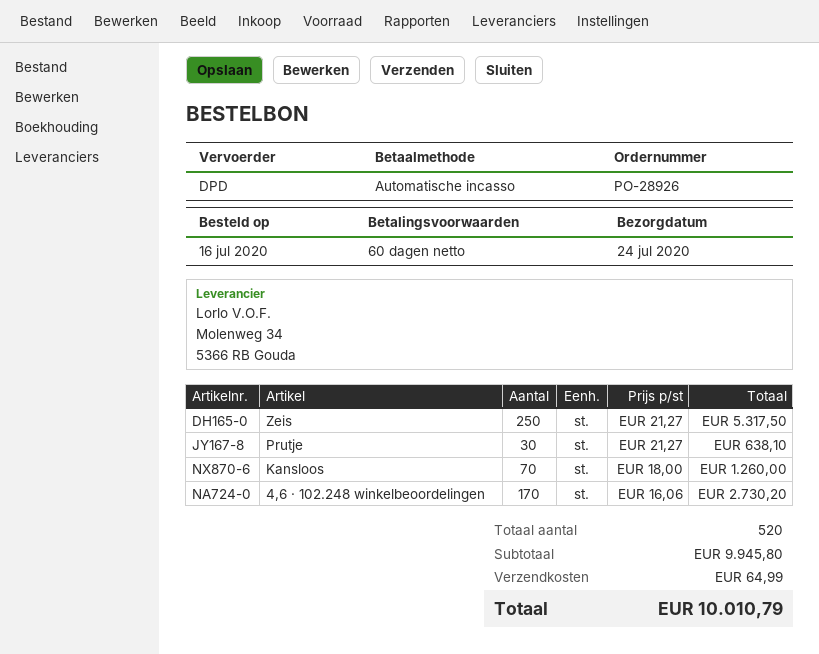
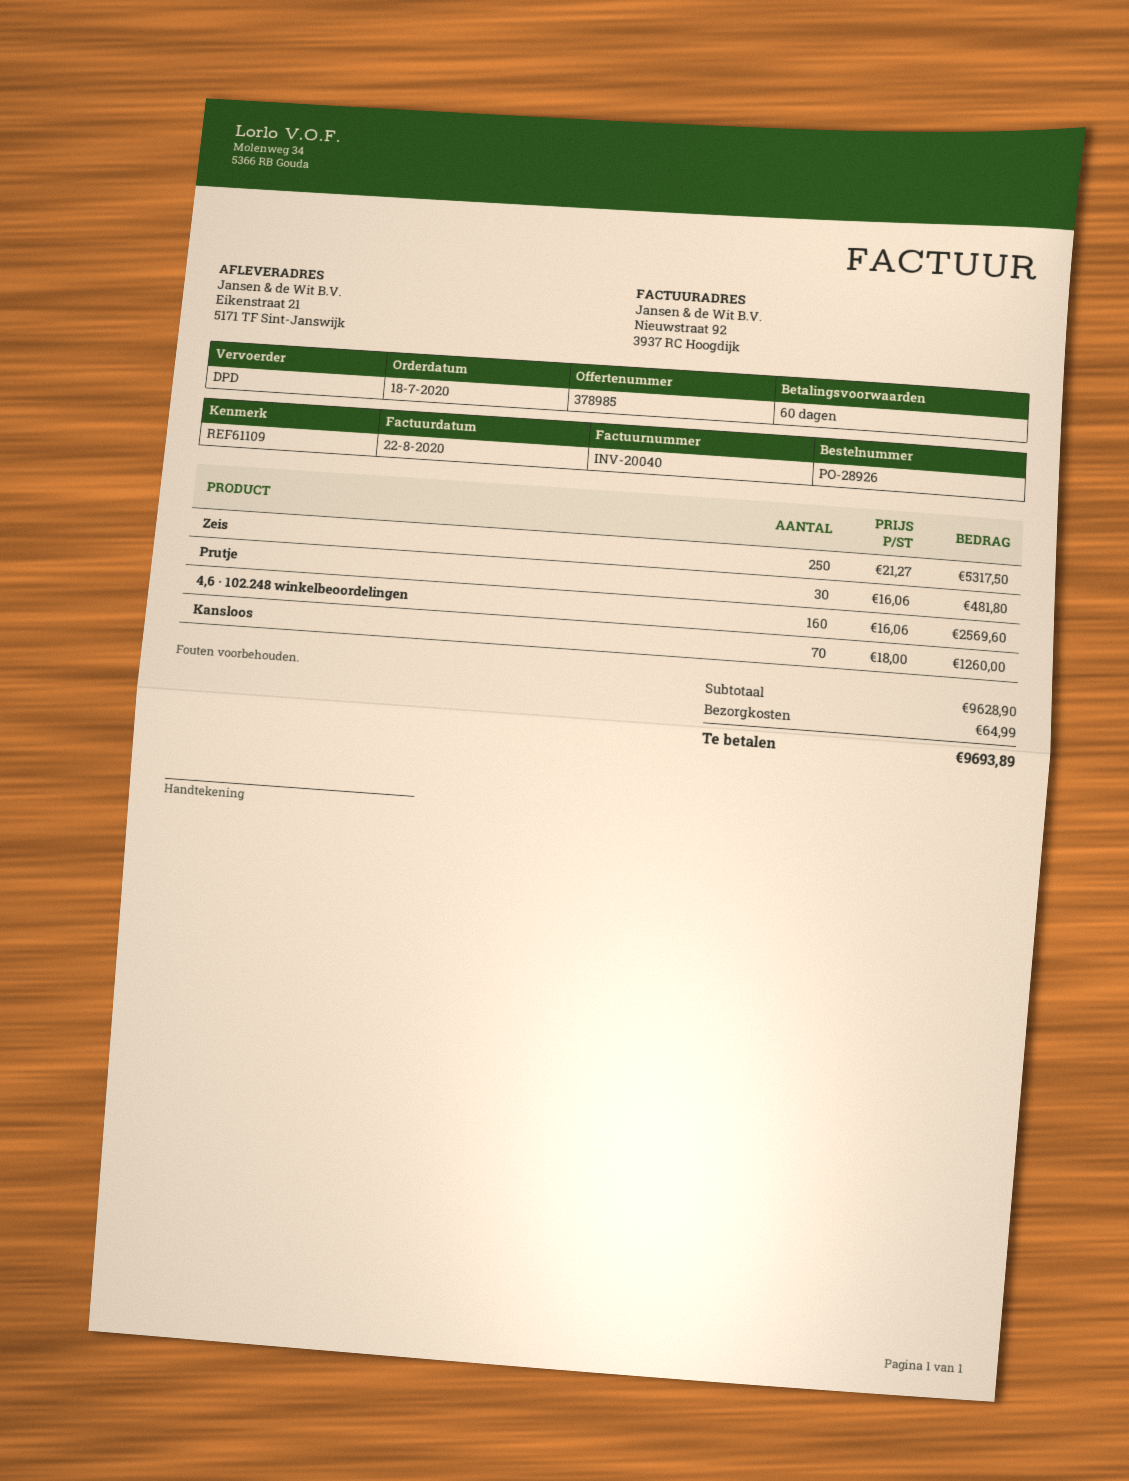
order date: 2020-07-16 -> 2020-07-18
Prutje: 30 x 21.27 = 638.10 -> 30 x 16.06 = 481.80
4,6 · 102.248 winkelbeoordelingen: 170 x 16.06 = 2730.20 -> 160 x 16.06 = 2569.60
subtotal: 9945.80 -> 9628.90
total: 10010.79 -> 9693.89

